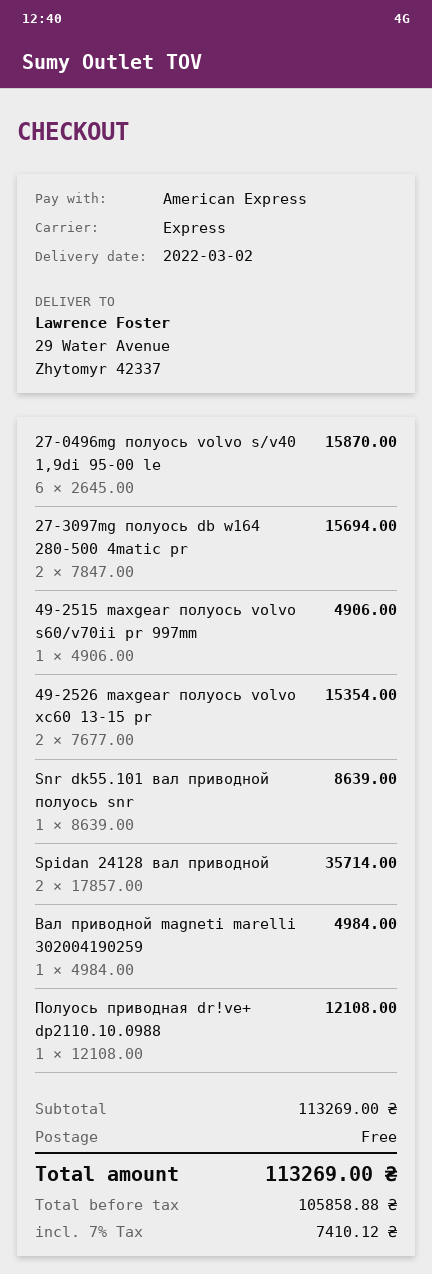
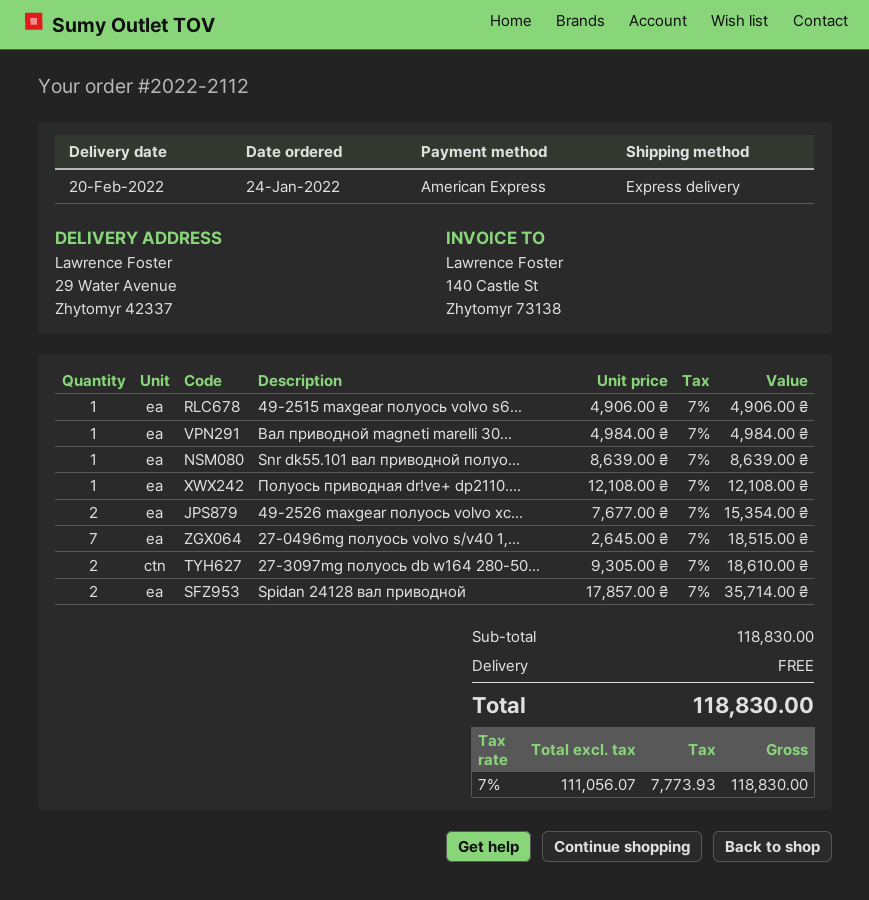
delivery date: 2022-03-02 -> 2022-02-20
27-0496mg полуось volvo s/v40 1,9di 95-00 le: 6 x 2645.00 = 15870.00 -> 7 x 2645.00 = 18515.00
27-3097mg полуось db w164 280-500 4matic pr: 2 x 7847.00 = 15694.00 -> 2 x 9305.00 = 18610.00
subtotal: 113269.00 -> 118830.00
net: 105858.88 -> 111056.07
tax: 7% = 7410.12 -> 7% = 7773.93
total: 113269.00 -> 118830.00

